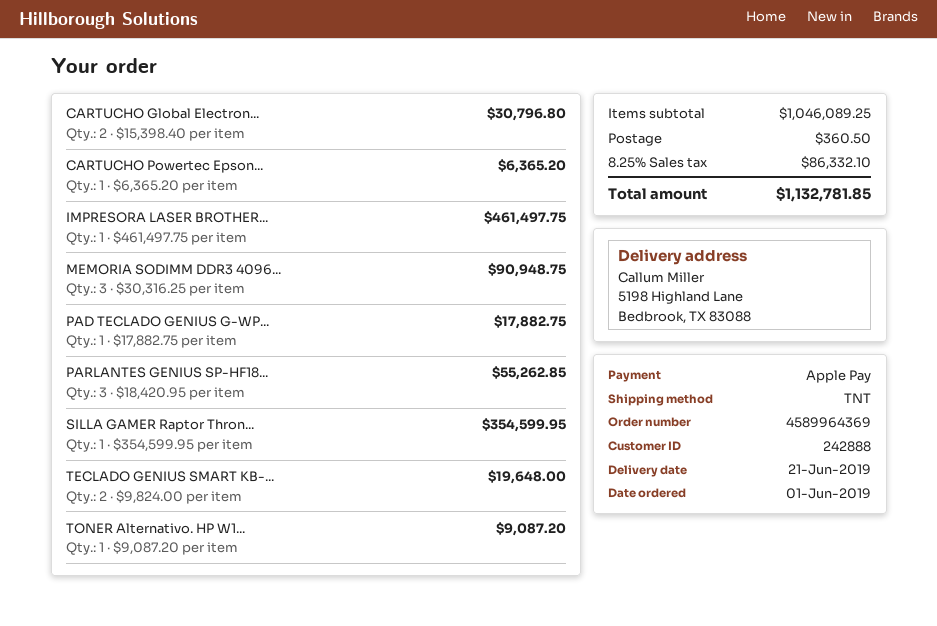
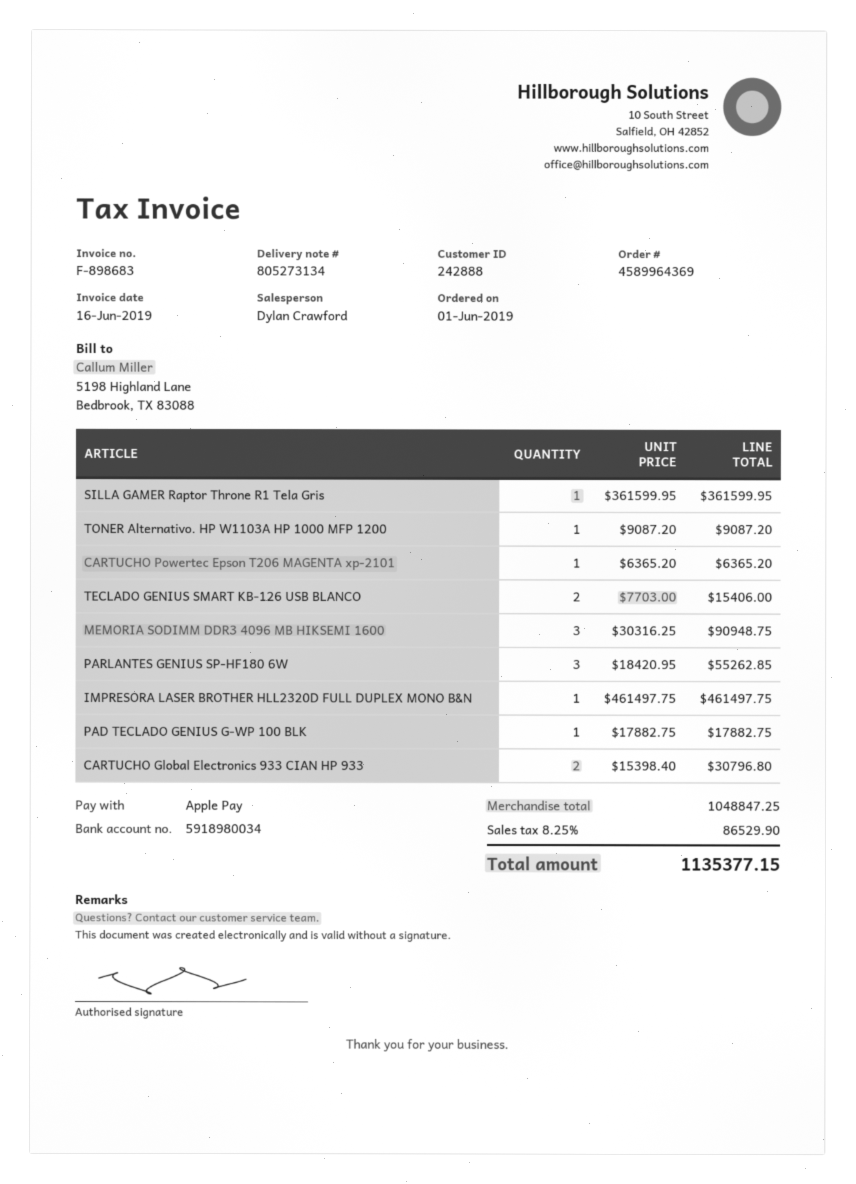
SILLA GAMER Raptor Thron...: 1 x 354599.95 = 354599.95 -> 1 x 361599.95 = 361599.95
TECLADO GENIUS SMART KB-...: 2 x 9824.00 = 19648.00 -> 2 x 7703.00 = 15406.00
subtotal: 1046089.25 -> 1048847.25
shipping: 360.50 -> none
tax: 8.25% = 86332.10 -> 8.25% = 86529.90
total: 1132781.85 -> 1135377.15

